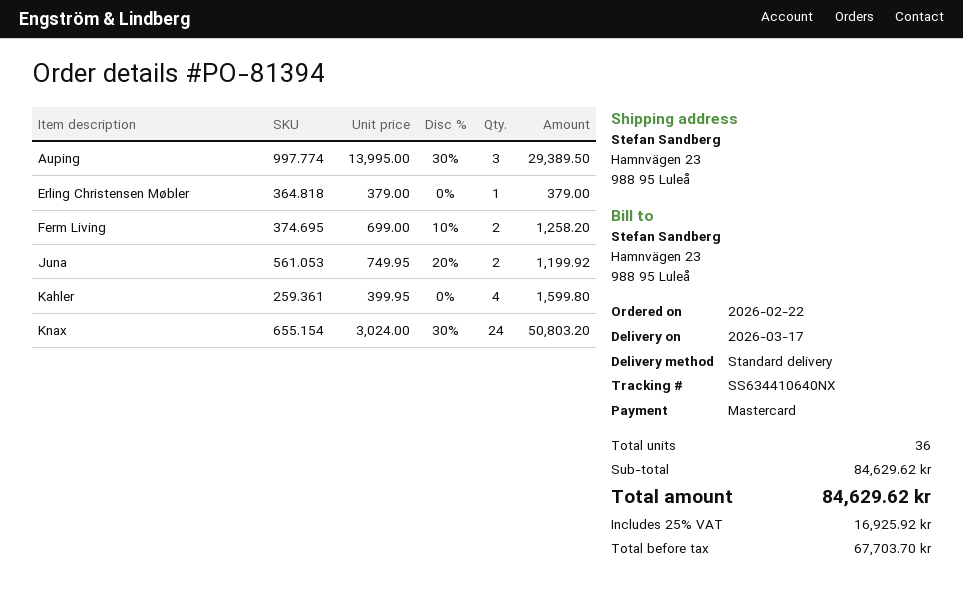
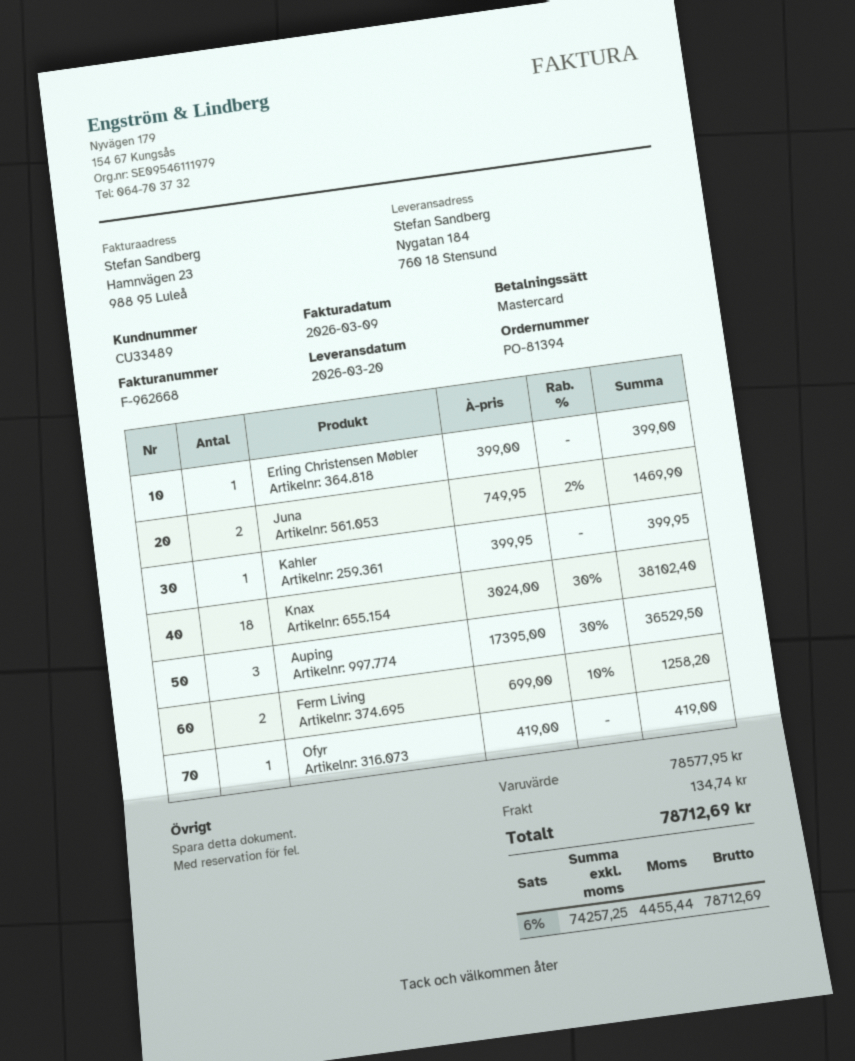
delivery date: 2026-03-17 -> 2026-03-20
ship to: Hamnvägen 23, 988 95 Luleå -> Nygatan 184, 760 18 Stensund
Auping: 3 x 13995.00 - 30% = 29389.50 -> 3 x 17395.00 - 30% = 36529.50
Erling Christensen Møbler: 1 x 379.00 = 379.00 -> 1 x 399.00 = 399.00
Juna: 2 x 749.95 - 20% = 1199.92 -> 2 x 749.95 - 2% = 1469.90
Kahler: 4 x 399.95 = 1599.80 -> 1 x 399.95 = 399.95
Knax: 24 x 3024.00 - 30% = 50803.20 -> 18 x 3024.00 - 30% = 38102.40
Ofyr: none -> 1 x 419.00 = 419.00
subtotal: 84629.62 -> 78577.95
shipping: none -> 134.74
net: 67703.70 -> 74257.25
tax: 25% = 16925.92 -> 6% = 4455.44
total: 84629.62 -> 78712.69

